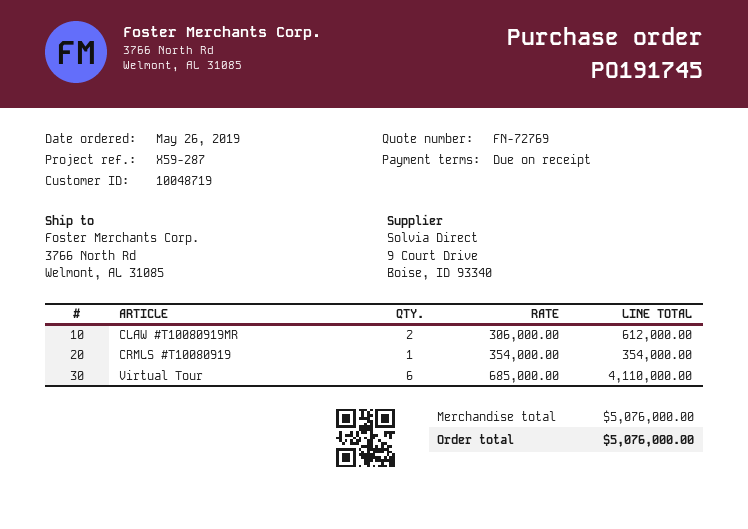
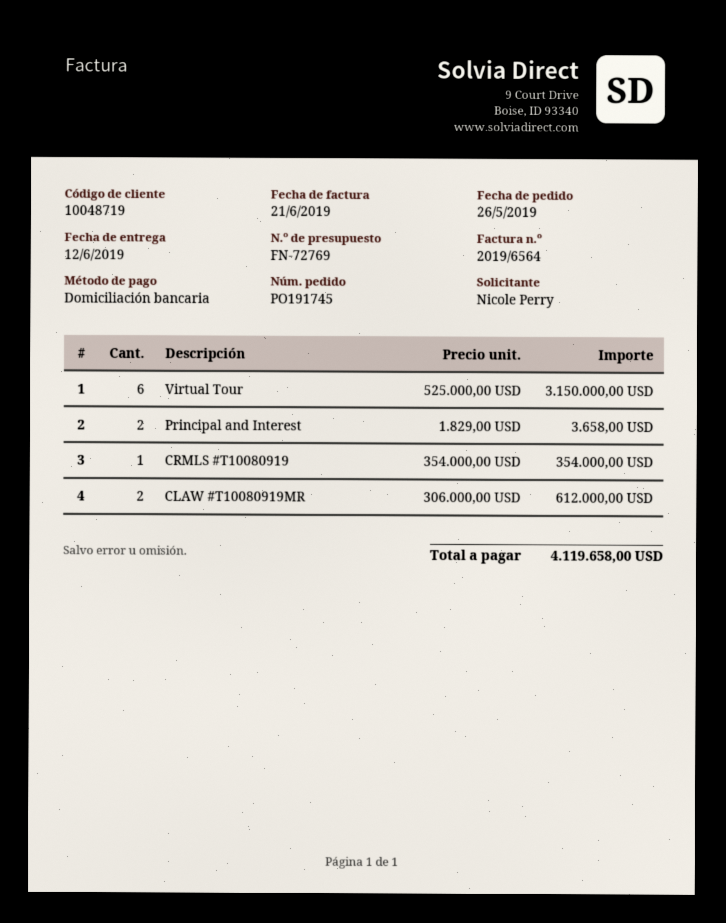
Virtual Tour: 6 x 685000.00 = 4110000.00 -> 6 x 525000.00 = 3150000.00
Principal and Interest: none -> 2 x 1829.00 = 3658.00
total: 5076000.00 -> 4119658.00

